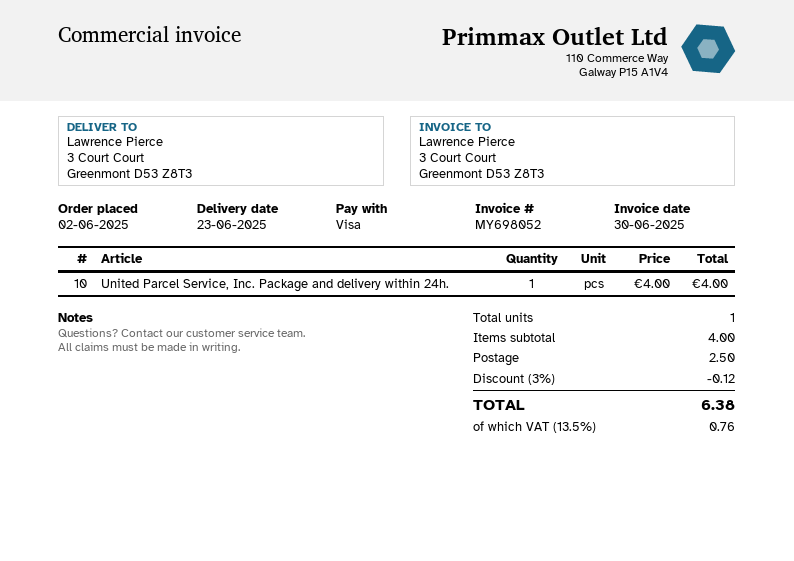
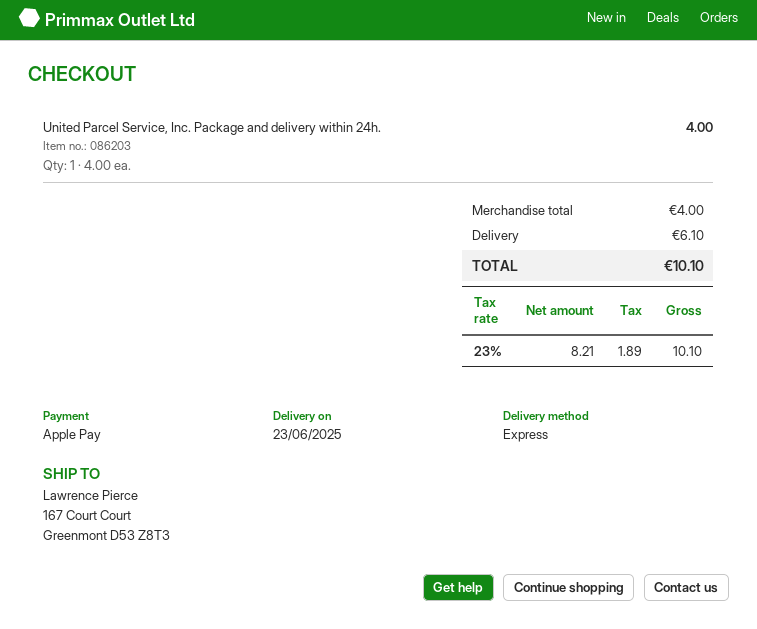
payment method: Visa -> Apple Pay
ship to: 3 Court Court, Greenmont D53 Z8T3 -> 167 Court Court, Greenmont D53 Z8T3
discount: 3% = 0.12 -> none
shipping: 2.50 -> 6.10
tax: 13.5% = 0.76 -> 23% = 1.89
total: 6.38 -> 10.10

